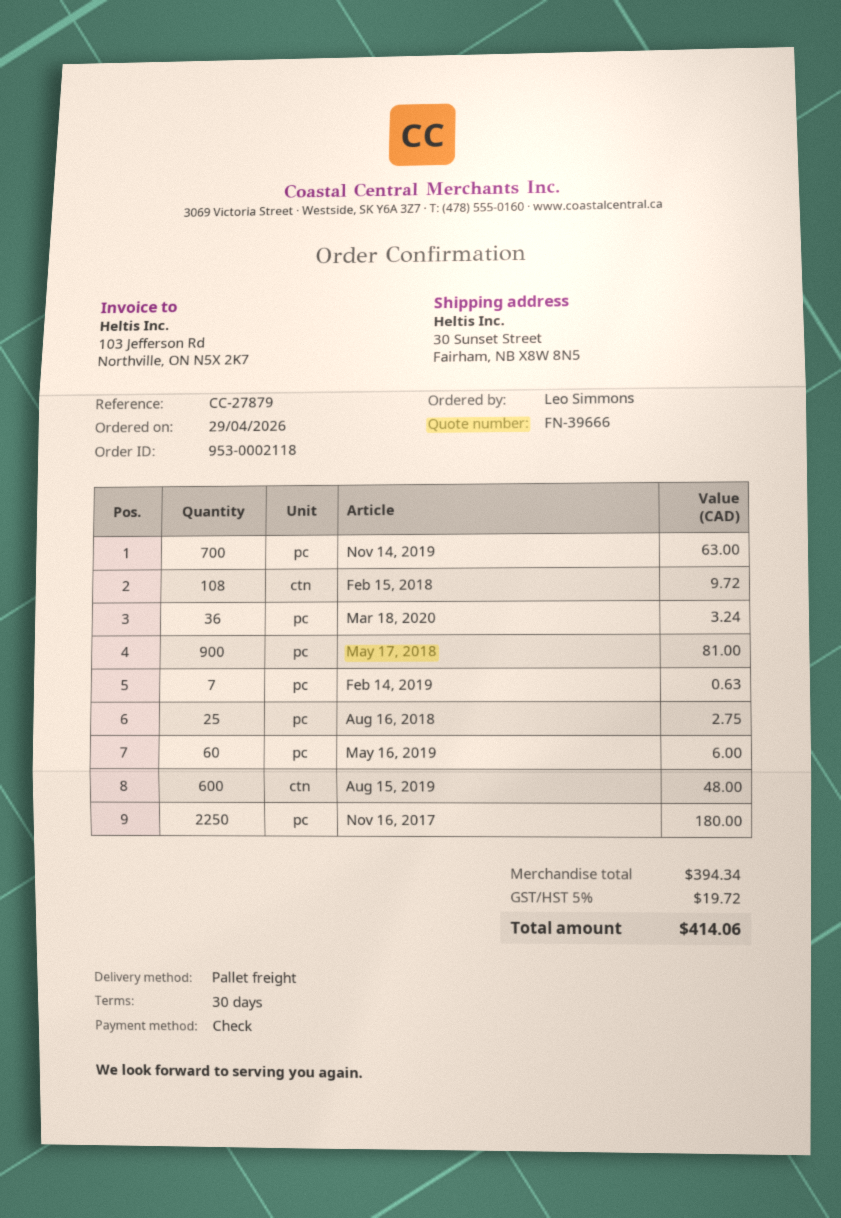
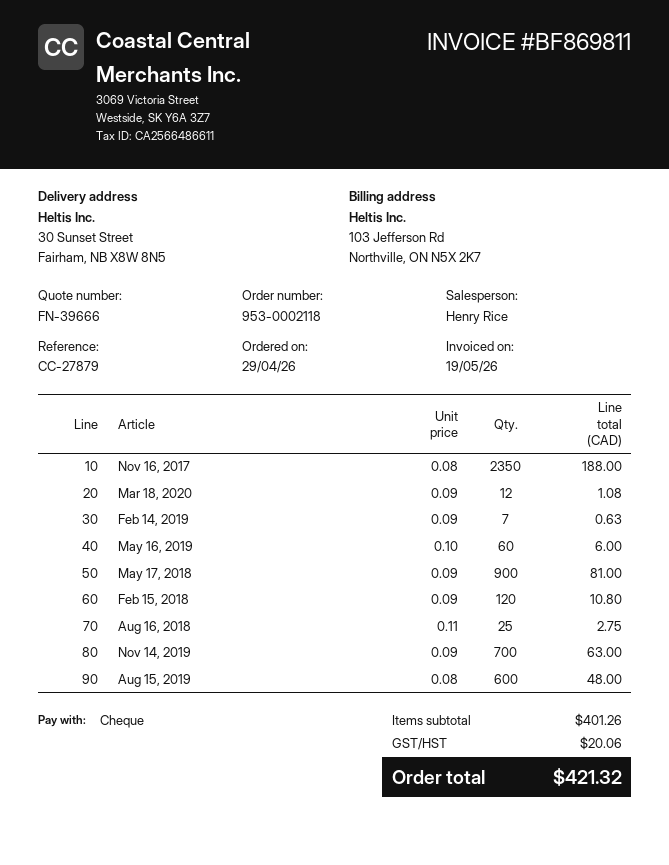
Feb 15, 2018: 108 for 9.72 -> 120 for 10.80
Mar 18, 2020: 36 for 3.24 -> 12 for 1.08
Nov 16, 2017: 2250 for 180.00 -> 2350 for 188.00
subtotal: 394.34 -> 401.26
tax: 19.72 -> 20.06
total: 414.06 -> 421.32

